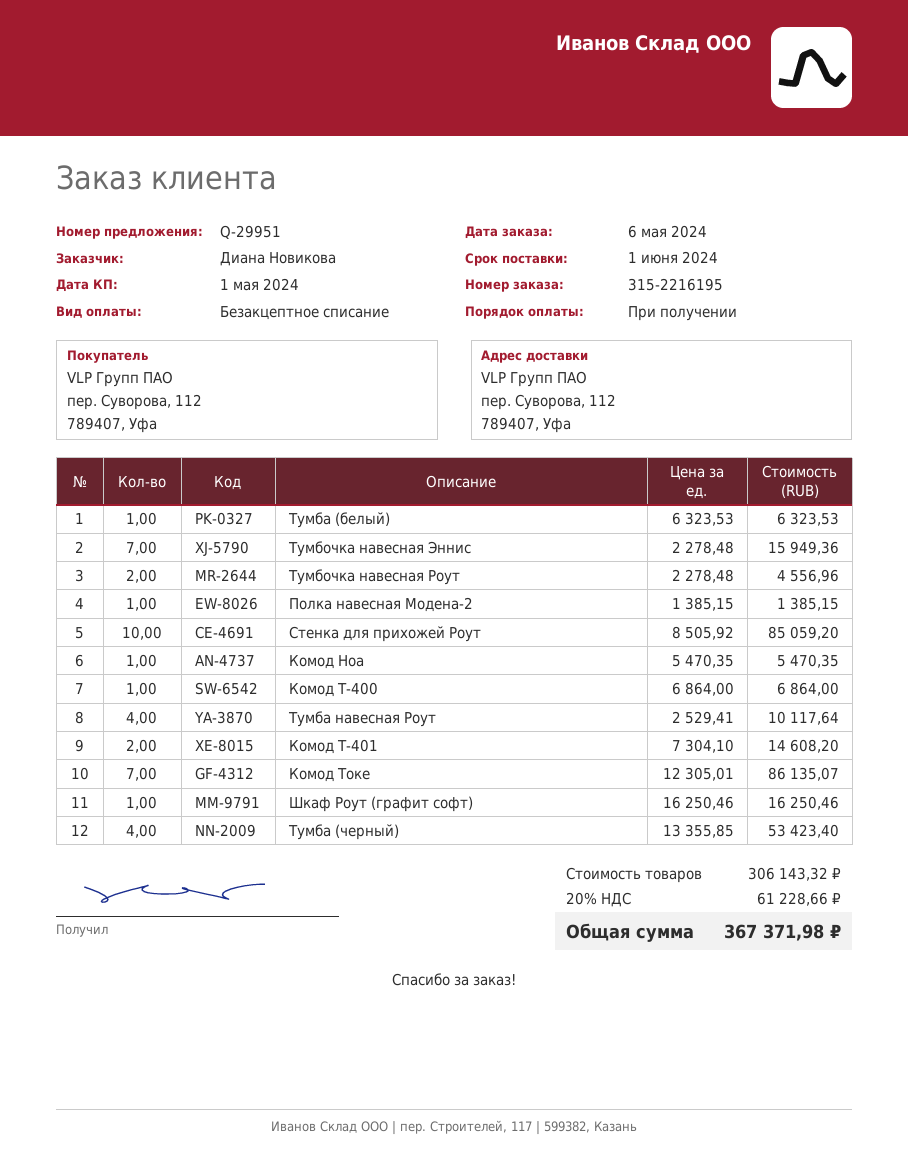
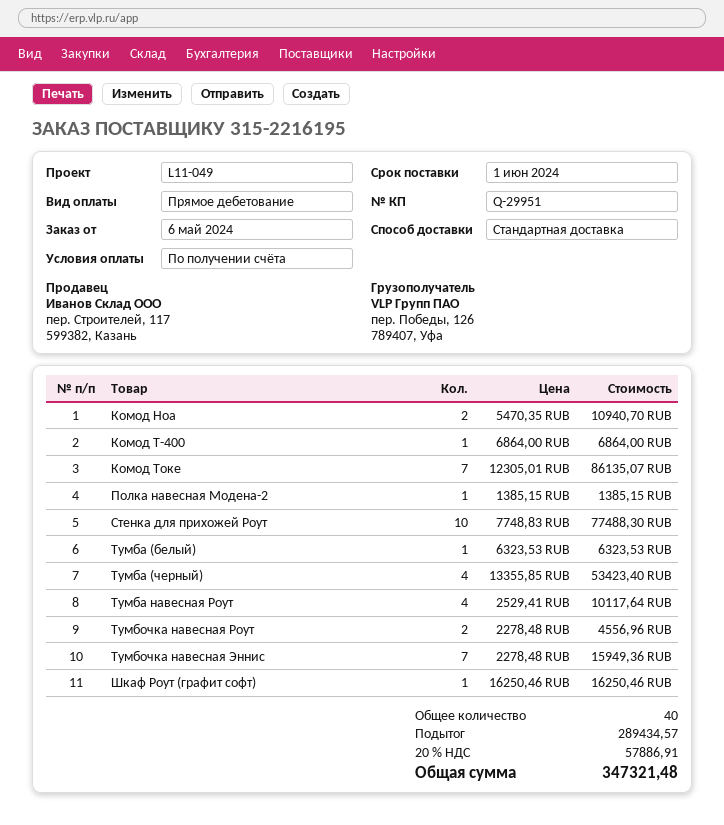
ship to: пер. Суворова, 112, 789407, Уфа -> пер. Победы, 126, 789407, Уфа
Стенка для прихожей Роут: 10 x 8505.92 = 85059.20 -> 10 x 7748.83 = 77488.30
Комод Ноа: 1 x 5470.35 = 5470.35 -> 2 x 5470.35 = 10940.70
Комод Т-401: 2 x 7304.10 = 14608.20 -> none
subtotal: 306143.32 -> 289434.57
tax: 20% = 61228.66 -> 20% = 57886.91
total: 367371.98 -> 347321.48

